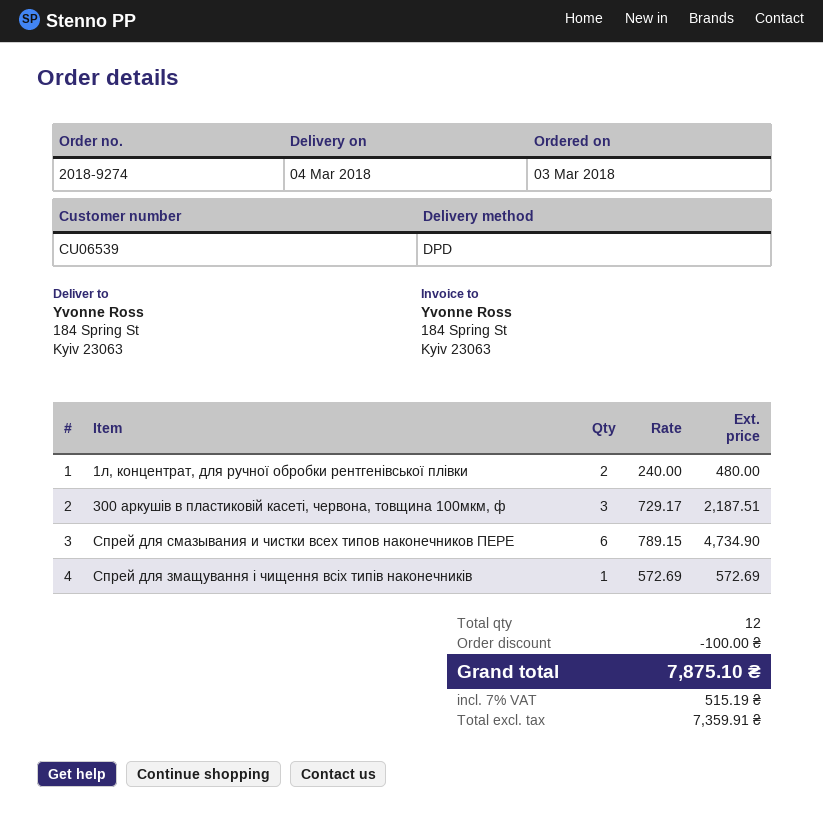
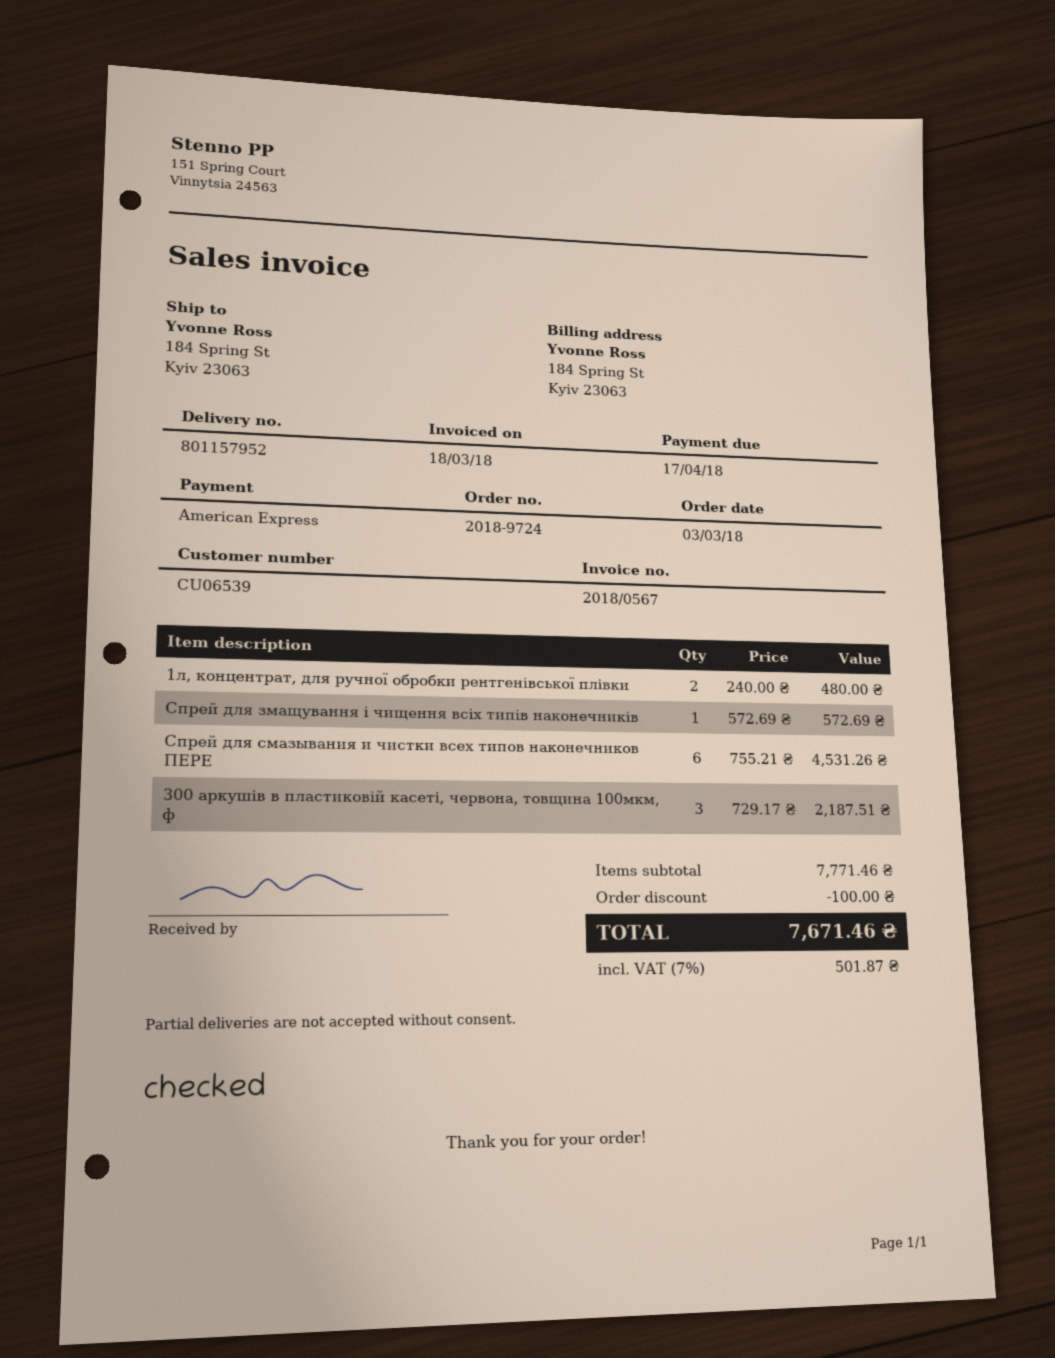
order number: 2018-9274 -> 2018-9724
Спрей для смазывания и чистки всех типов наконечников ПЕРЕ: 6 x 789.15 = 4734.90 -> 6 x 755.21 = 4531.26
tax: 7% = 515.19 -> 7% = 501.87
total: 7875.10 -> 7671.46

